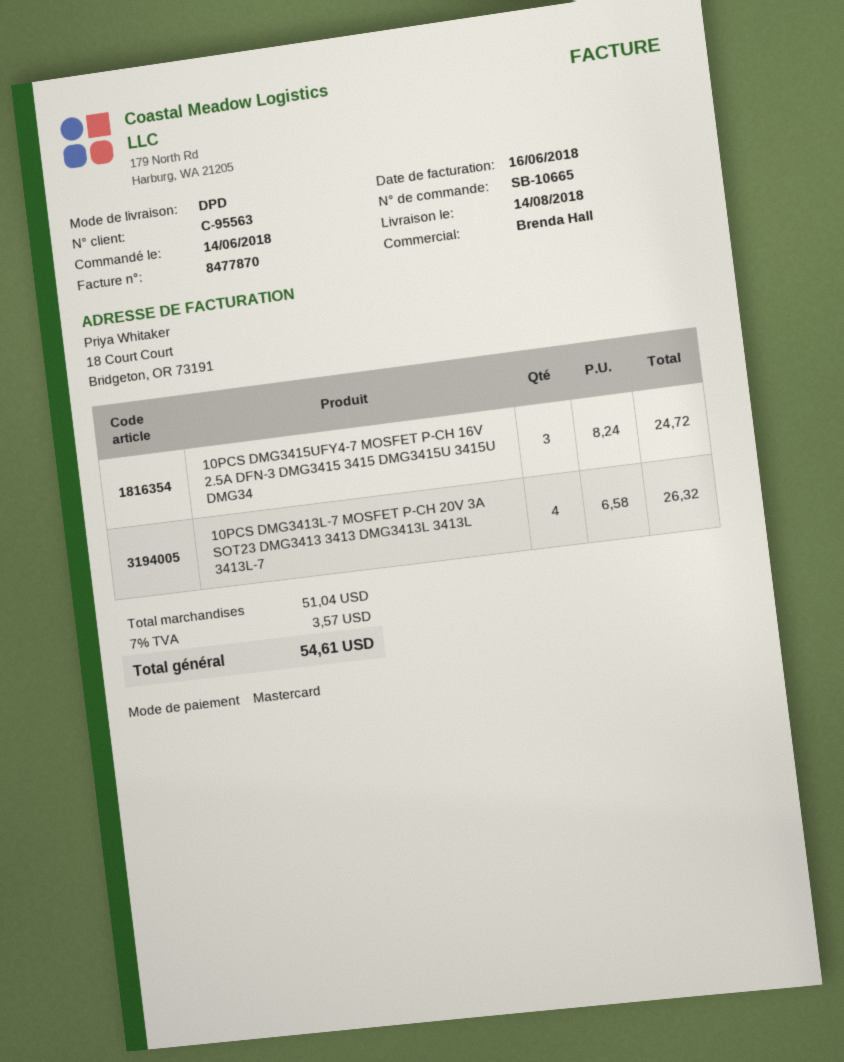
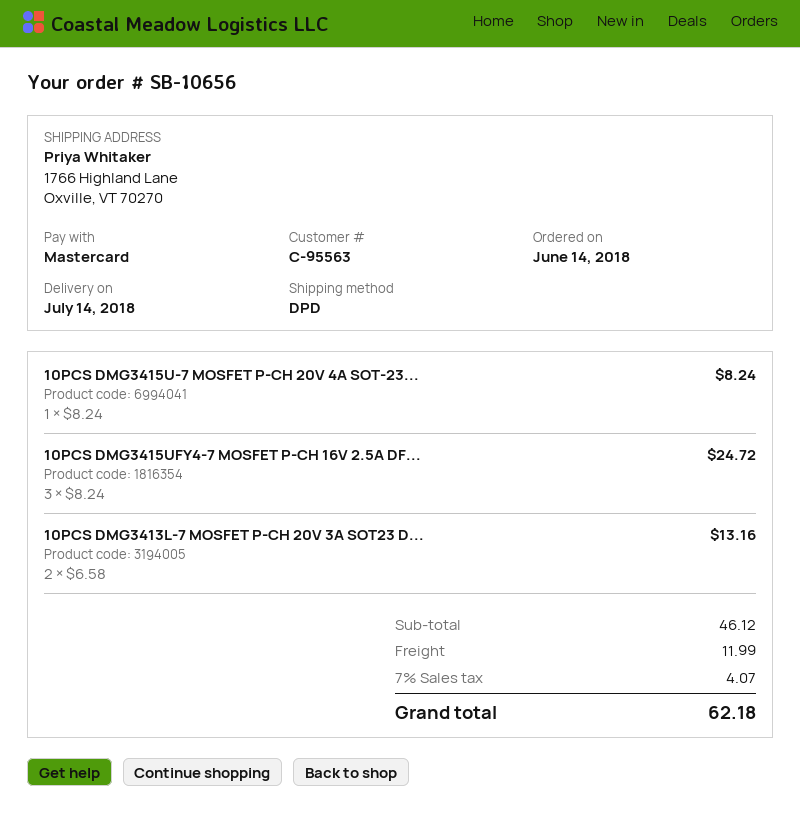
order number: SB-10665 -> SB-10656
delivery date: 2018-08-14 -> 2018-07-14
10PCS DMG3413L-7 MOSFET P-CH 20V 3A SOT23 DMG3413 3413 DMG3413L 3413L 3413L-7: 4 x 6.58 = 26.32 -> 2 x 6.58 = 13.16
10PCS DMG3415U-7 MOSFET P-CH 20V 4A SOT-23...: none -> 1 x 8.24 = 8.24
subtotal: 51.04 -> 46.12
shipping: none -> 11.99
tax: 7% = 3.57 -> 7% = 4.07
total: 54.61 -> 62.18

